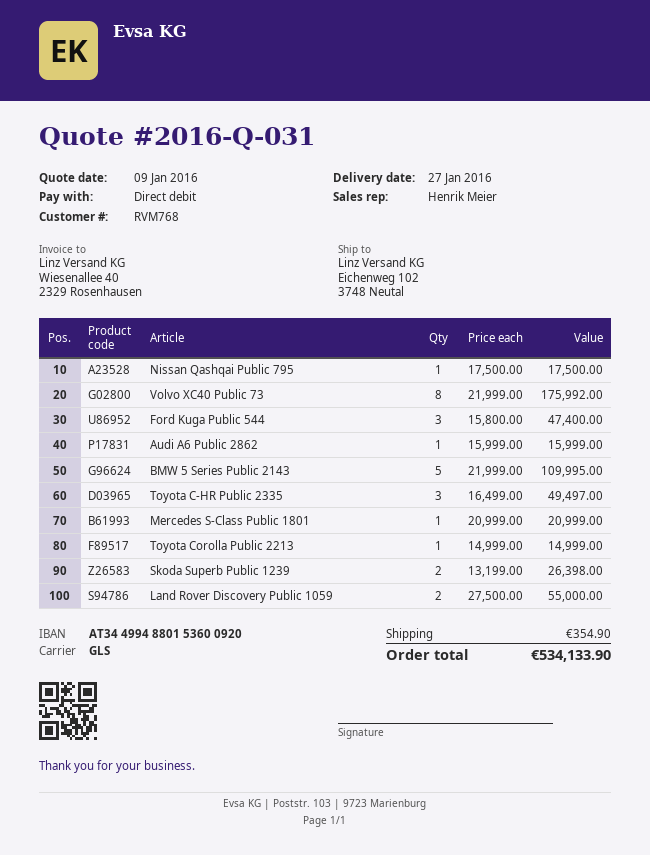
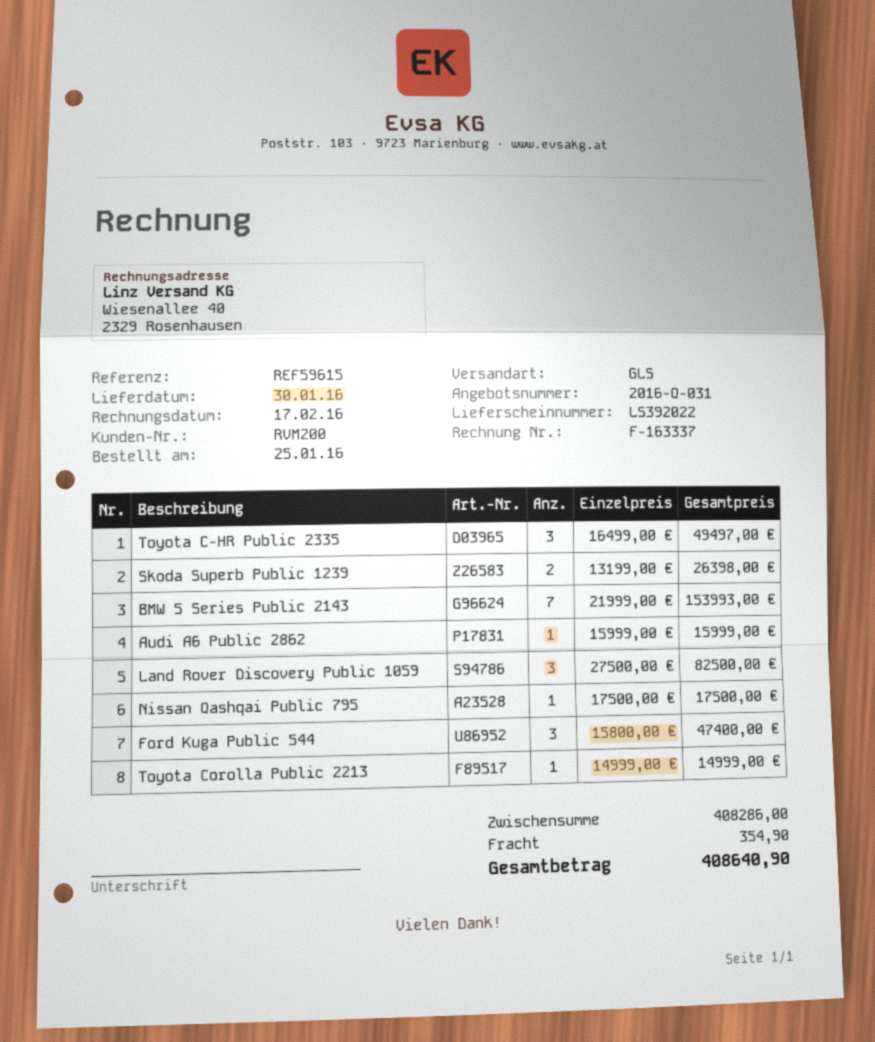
delivery date: 2016-01-27 -> 2016-01-30
customer number: RVM768 -> RVM200
Volvo XC40 Public 73: 8 x 21999.00 = 175992.00 -> none
BMW 5 Series Public 2143: 5 x 21999.00 = 109995.00 -> 7 x 21999.00 = 153993.00
Mercedes S-Class Public 1801: 1 x 20999.00 = 20999.00 -> none
Land Rover Discovery Public 1059: 2 x 27500.00 = 55000.00 -> 3 x 27500.00 = 82500.00
total: 534133.90 -> 408640.90

